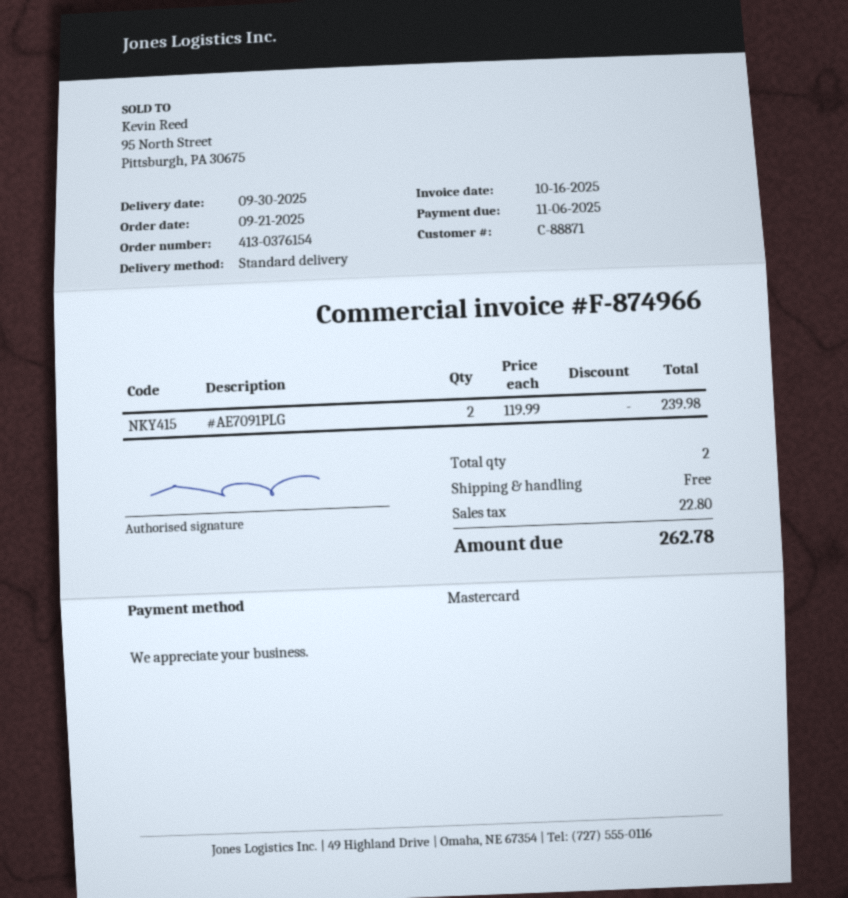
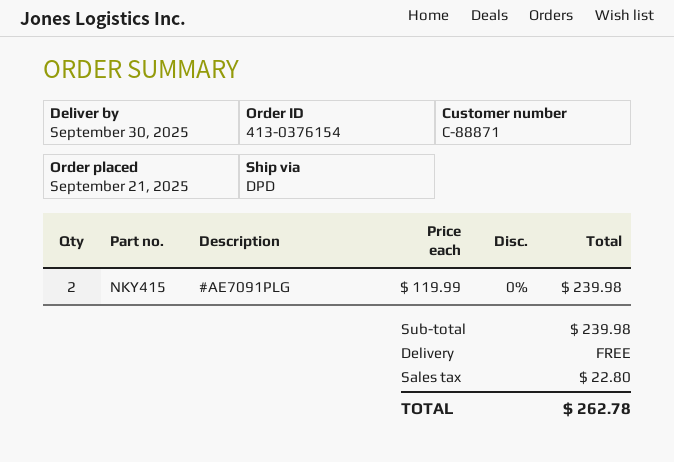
shipping method: standard -> DPD

